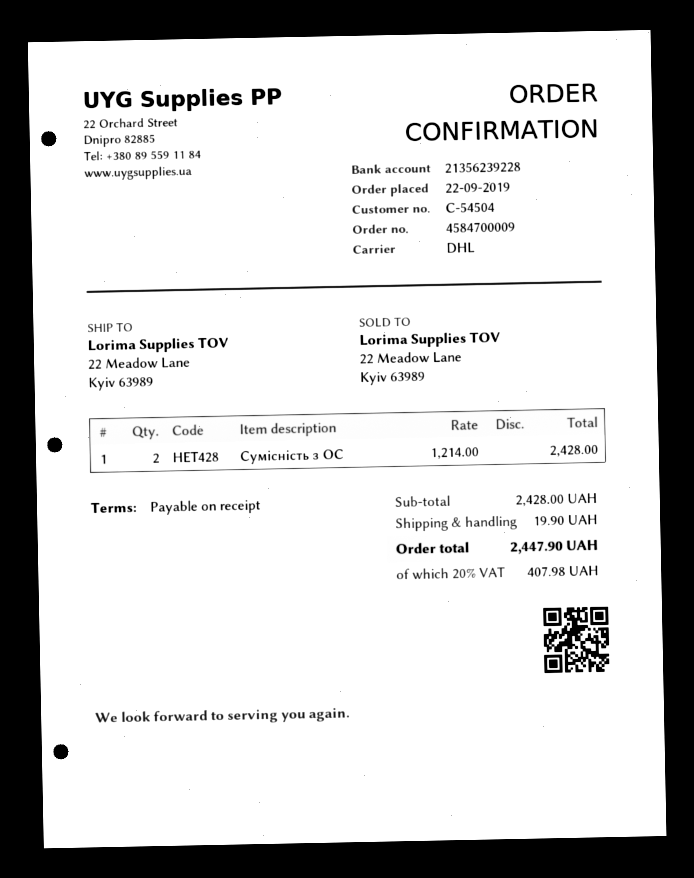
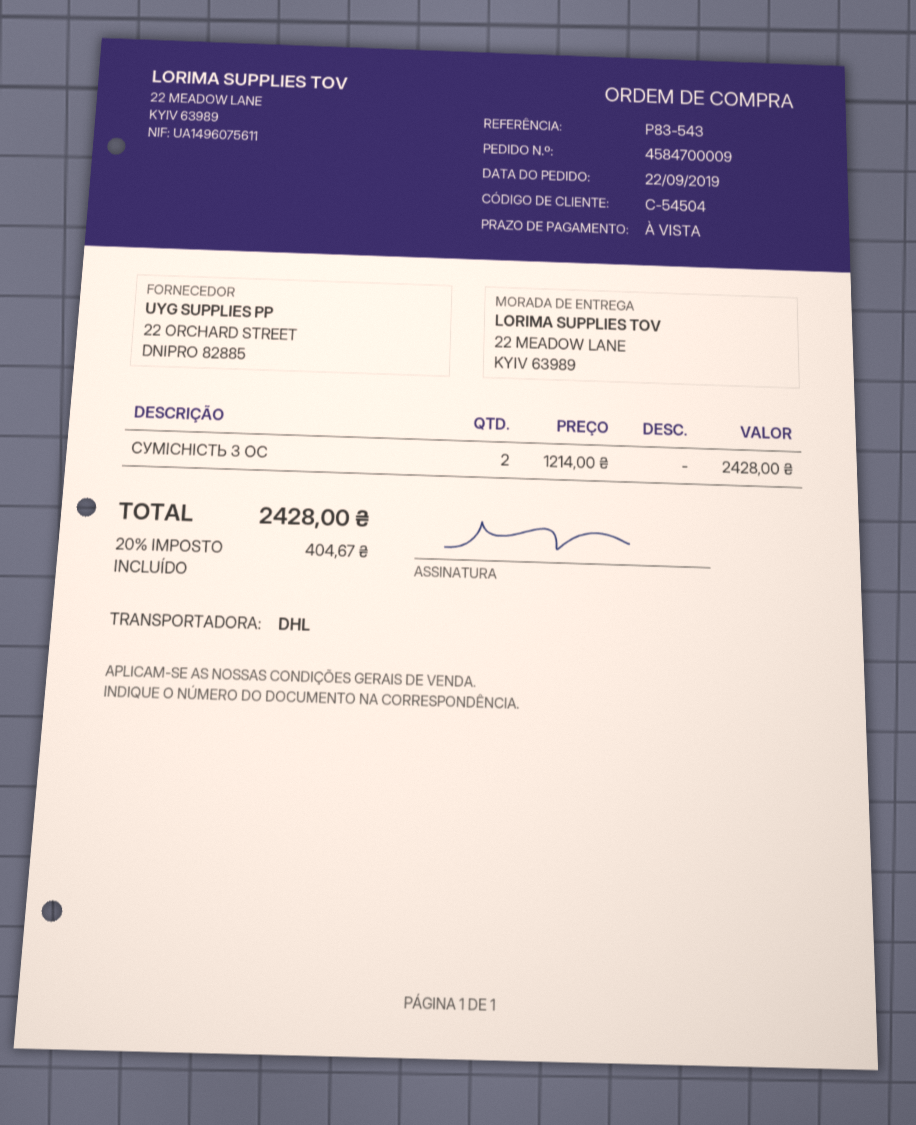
shipping: 19.90 -> none
tax: 20% = 407.98 -> 20% = 404.67
total: 2447.90 -> 2428.00

